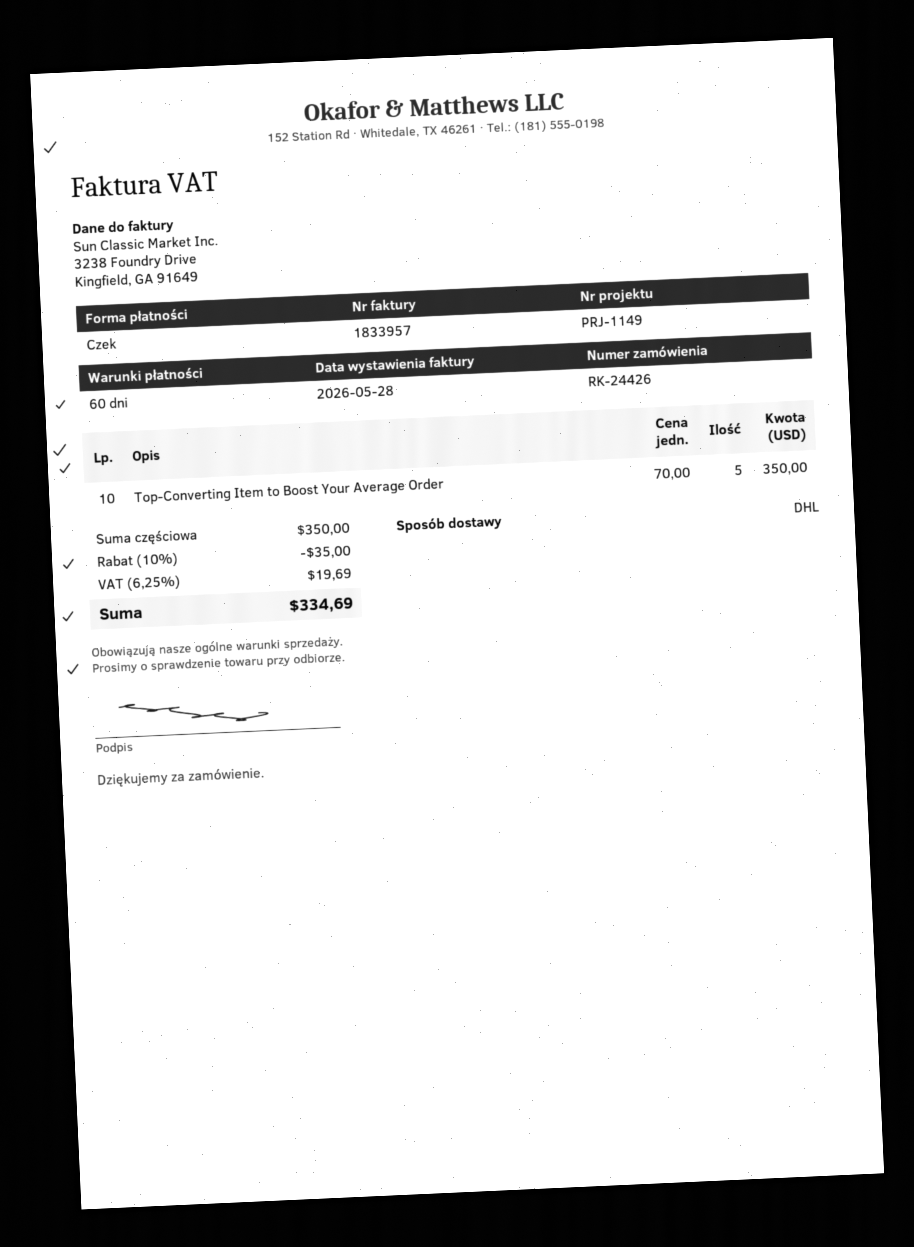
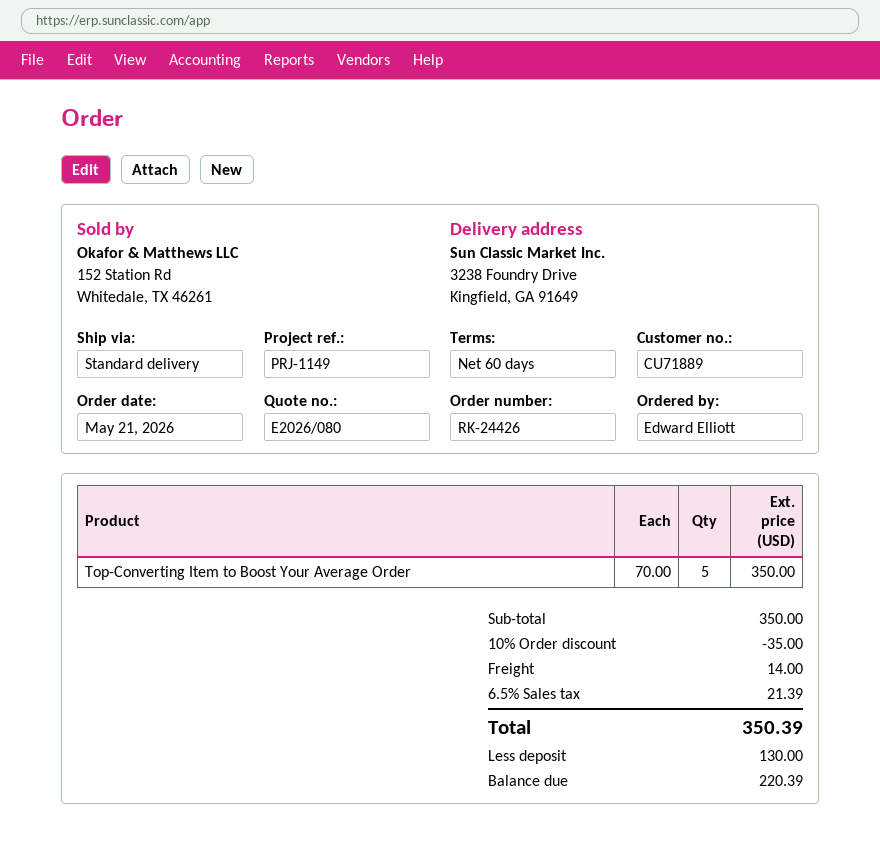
shipping method: DHL -> standard
shipping: none -> 14.00
tax: 6.25% = 19.69 -> 6.5% = 21.39
total: 334.69 -> 350.39

